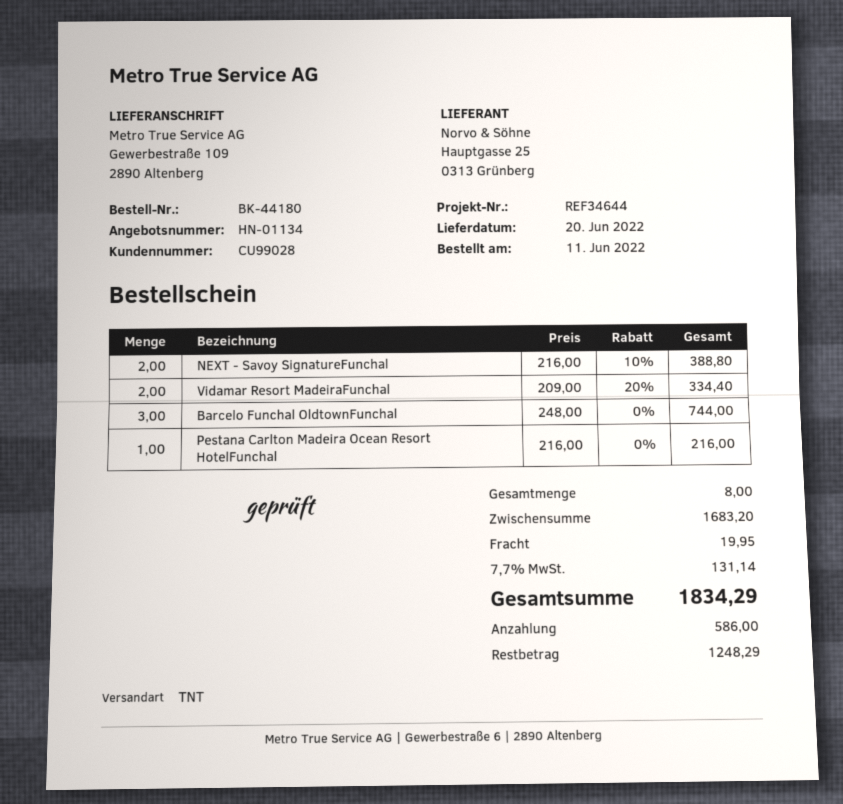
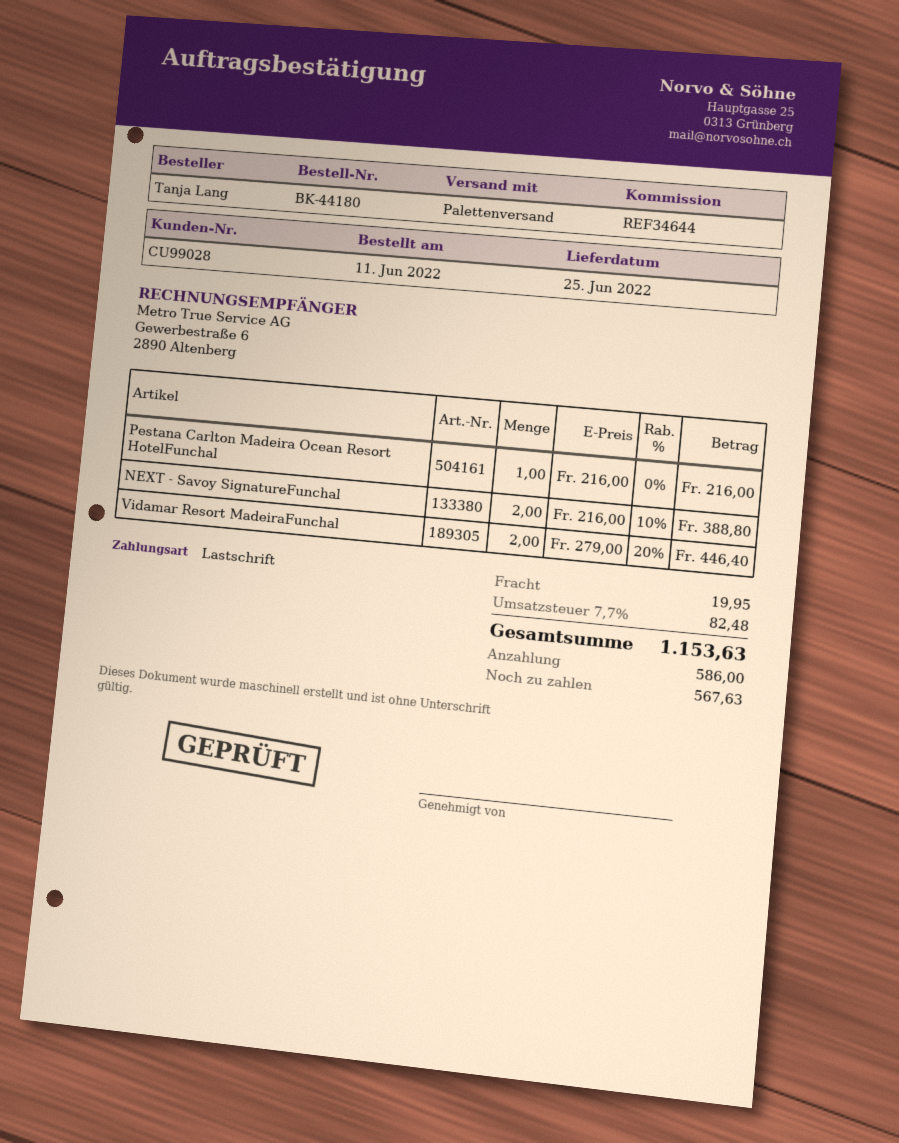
delivery date: 2022-06-20 -> 2022-06-25
shipping method: TNT -> pallet freight
Vidamar Resort MadeiraFunchal: 2 x 209.00 - 20% = 334.40 -> 2 x 279.00 - 20% = 446.40
Barcelo Funchal OldtownFunchal: 3 x 248.00 = 744.00 -> none
tax: 7.7% = 131.14 -> 7.7% = 82.48
total: 1834.29 -> 1153.63
balance: 1248.29 -> 567.63

